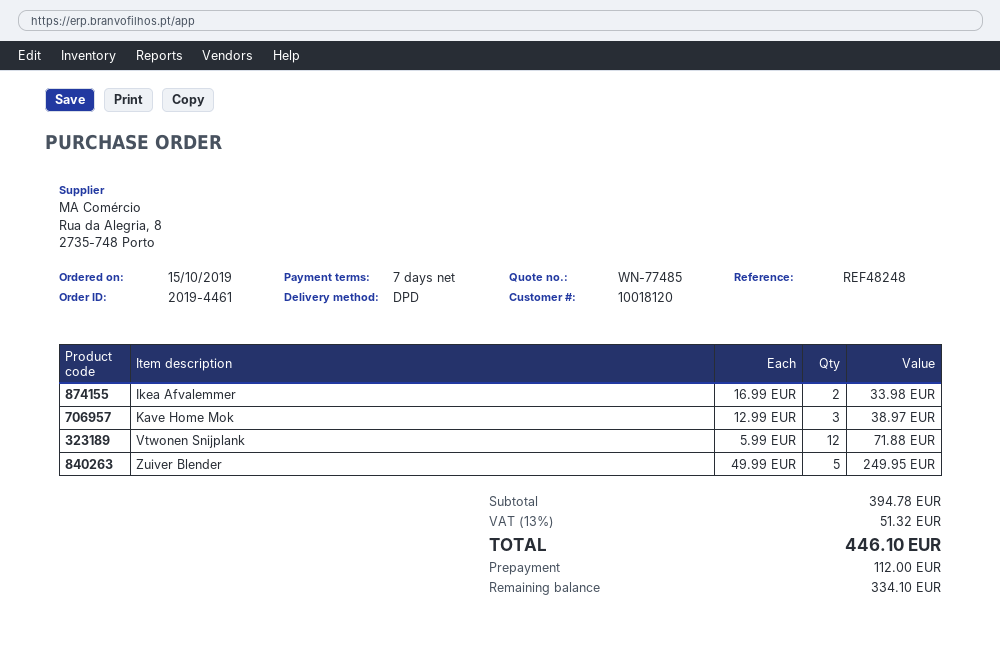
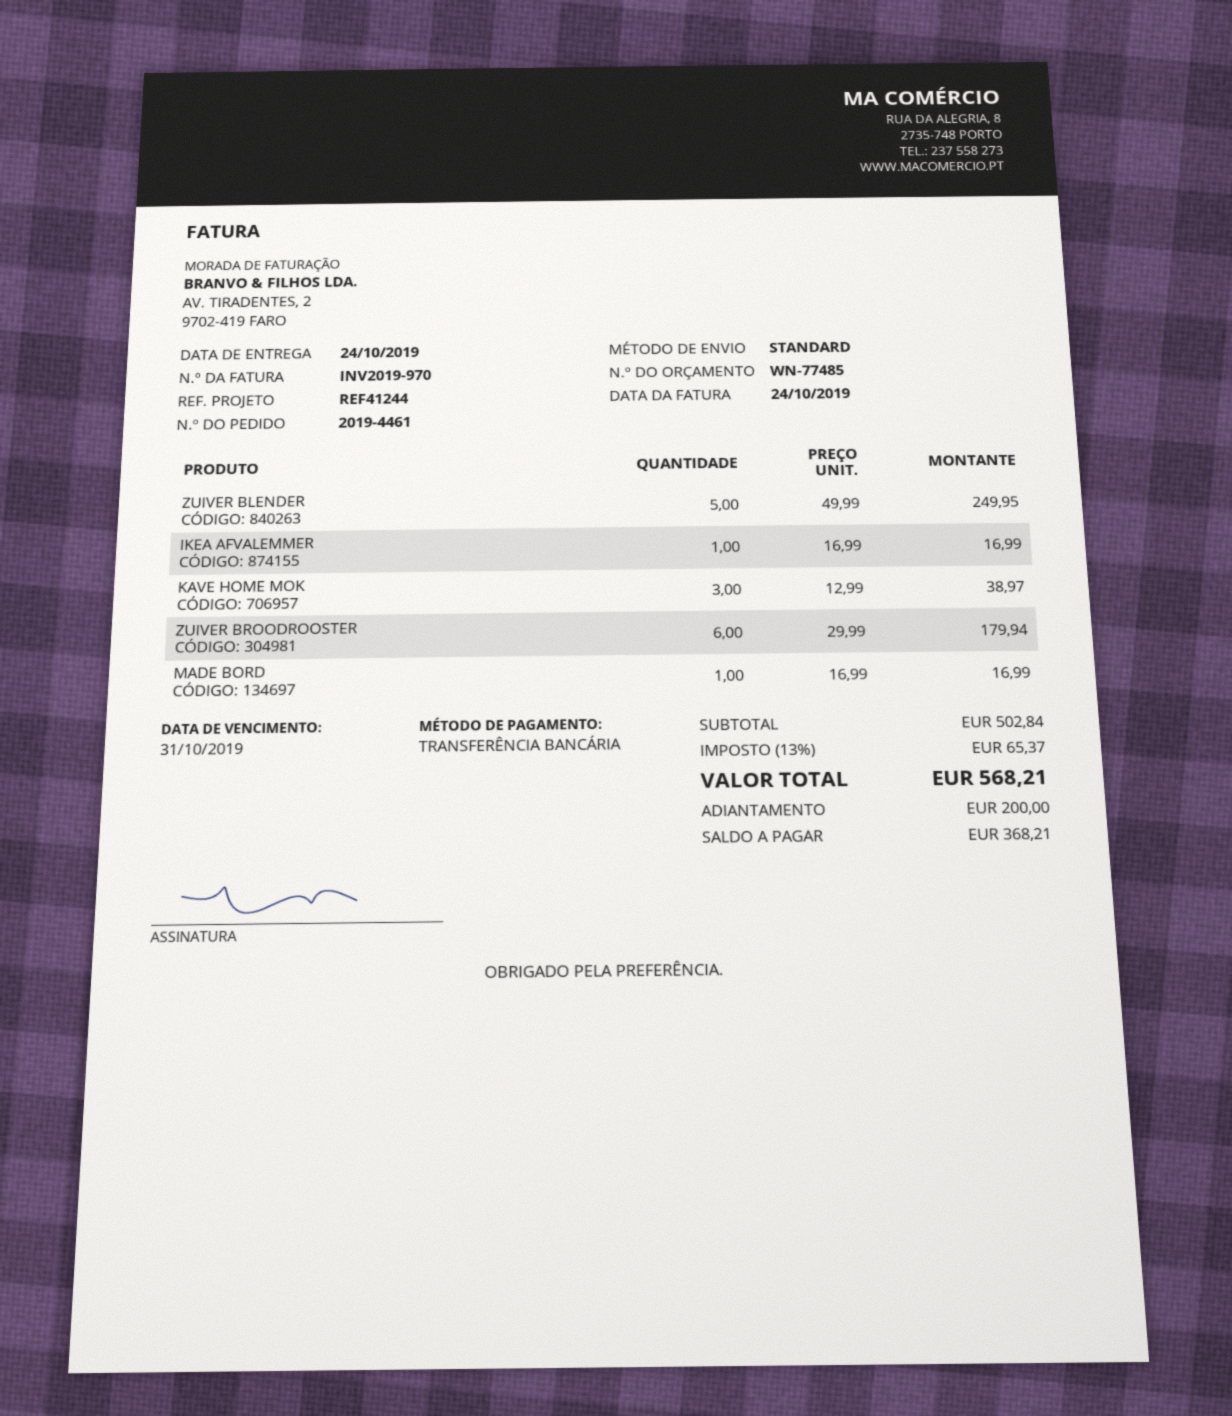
reference: REF48248 -> REF41244
shipping method: DPD -> standard
Ikea Afvalemmer: 2 x 16.99 = 33.98 -> 1 x 16.99 = 16.99
Vtwonen Snijplank: 12 x 5.99 = 71.88 -> none
ZUIVER BROODROOSTER: none -> 6 x 29.99 = 179.94
MADE BORD: none -> 1 x 16.99 = 16.99
subtotal: 394.78 -> 502.84
tax: 13% = 51.32 -> 13% = 65.37
total: 446.10 -> 568.21
deposit: 112.00 -> 200.00
balance: 334.10 -> 368.21

